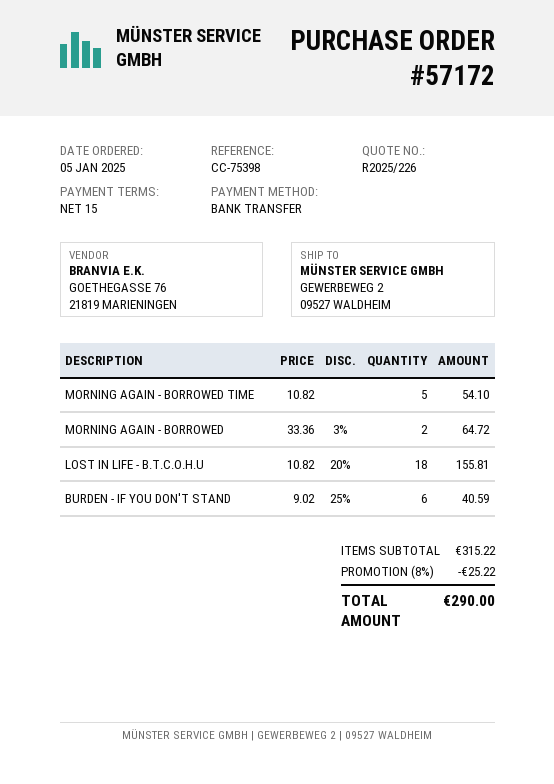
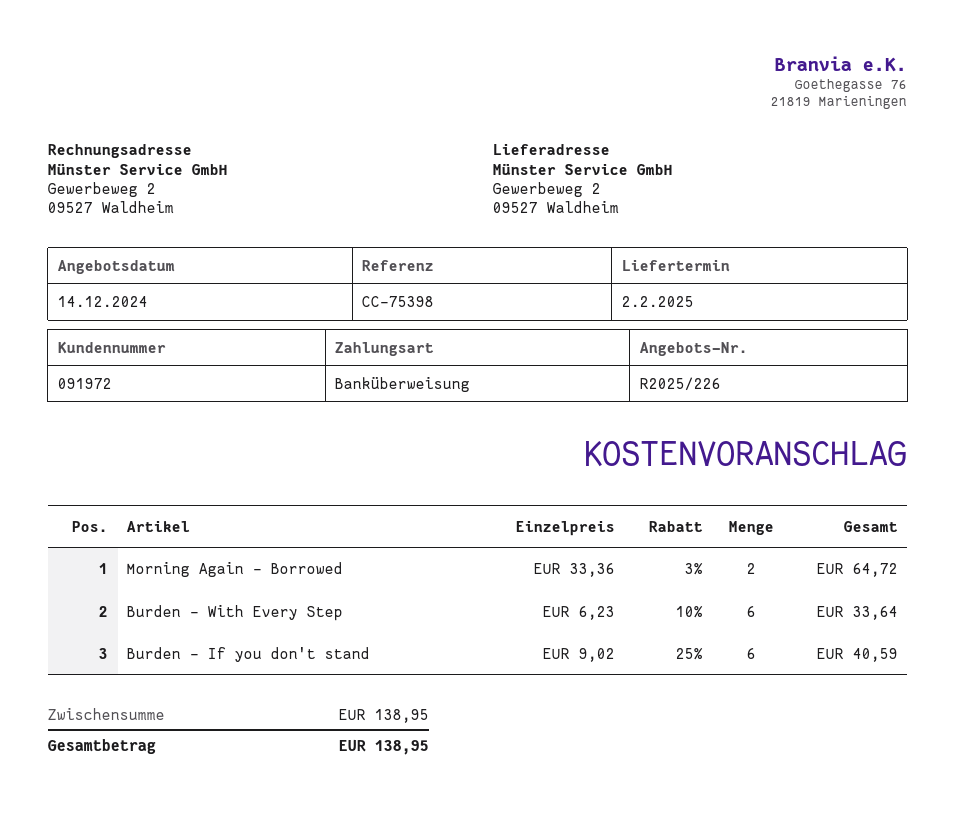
MORNING AGAIN - BORROWED TIME: 5 x 10.82 = 54.10 -> none
LOST IN LIFE - B.T.C.O.H.U: 18 x 10.82 - 20% = 155.81 -> none
Burden - With Every Step: none -> 6 x 6.23 - 10% = 33.64
subtotal: 315.22 -> 138.95
discount: 8% = 25.22 -> none
total: 290.00 -> 138.95

